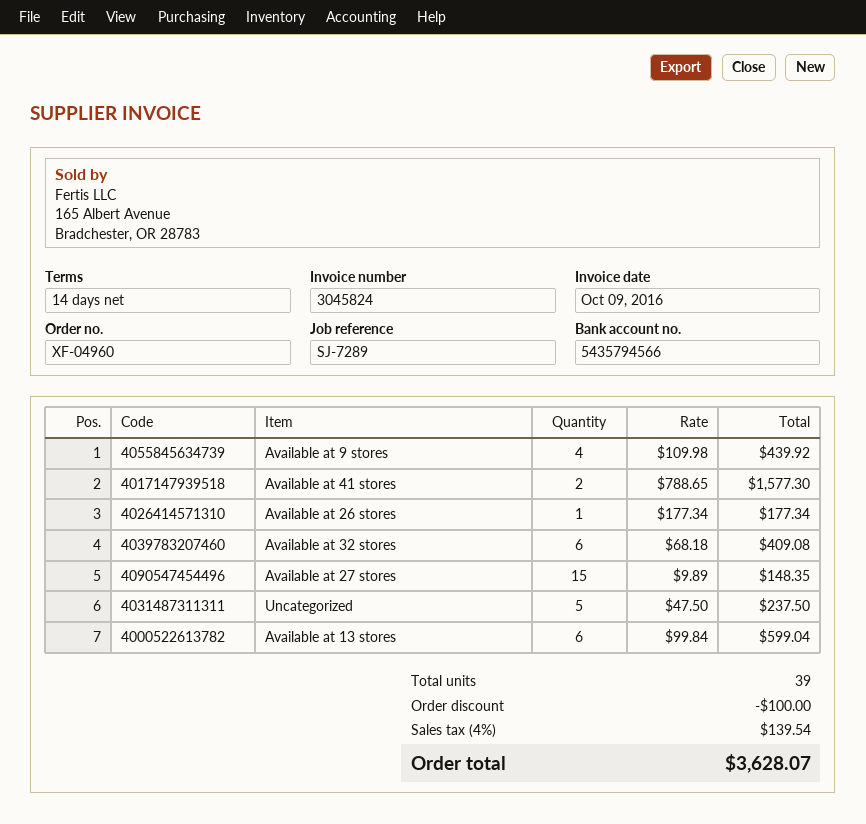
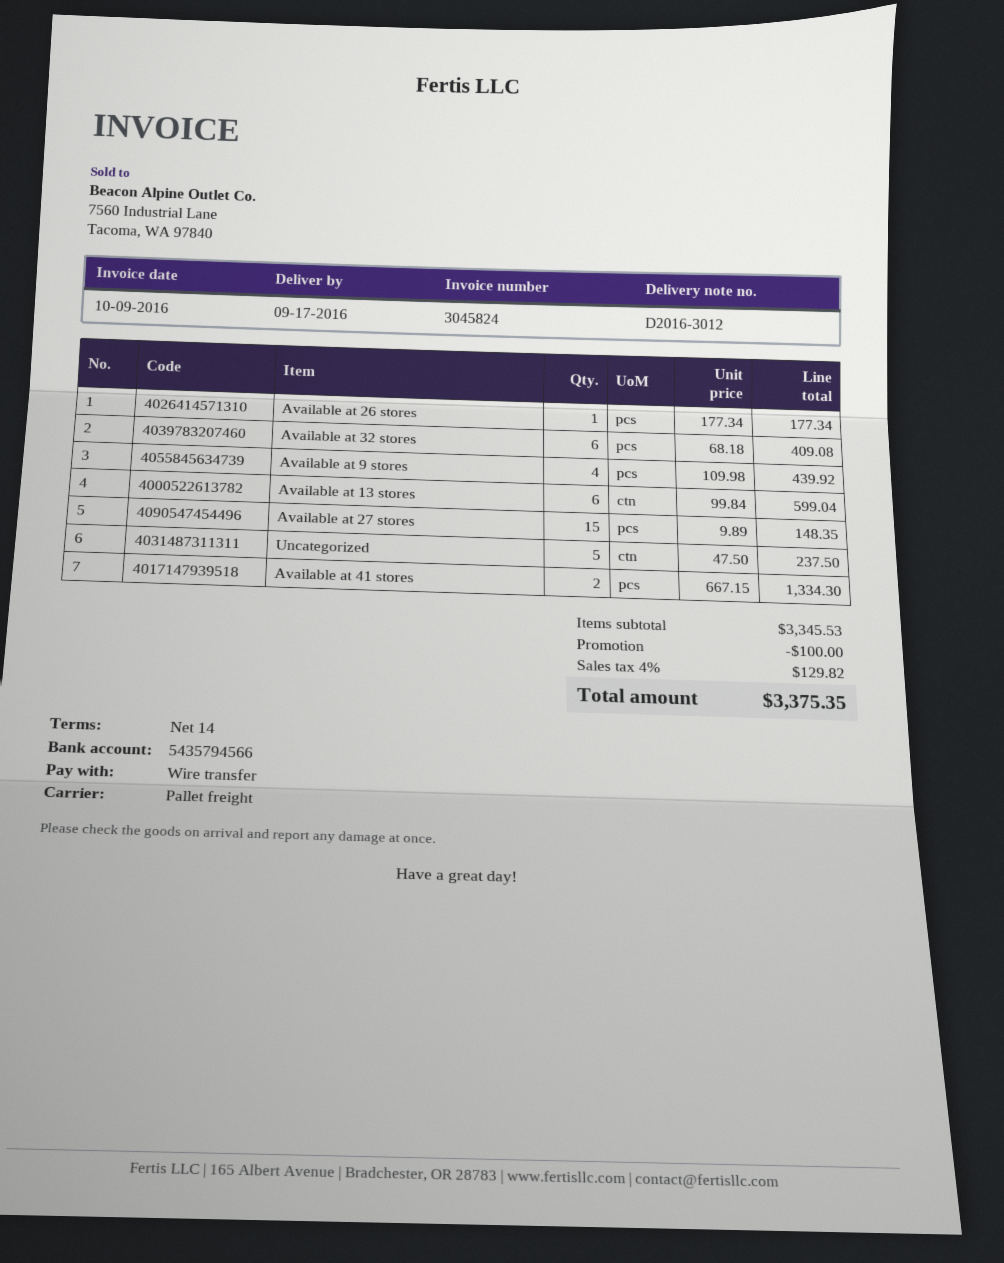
Available at 41 stores: 2 x 788.65 = 1577.30 -> 2 x 667.15 = 1334.30
tax: 4% = 139.54 -> 4% = 129.82
total: 3628.07 -> 3375.35

